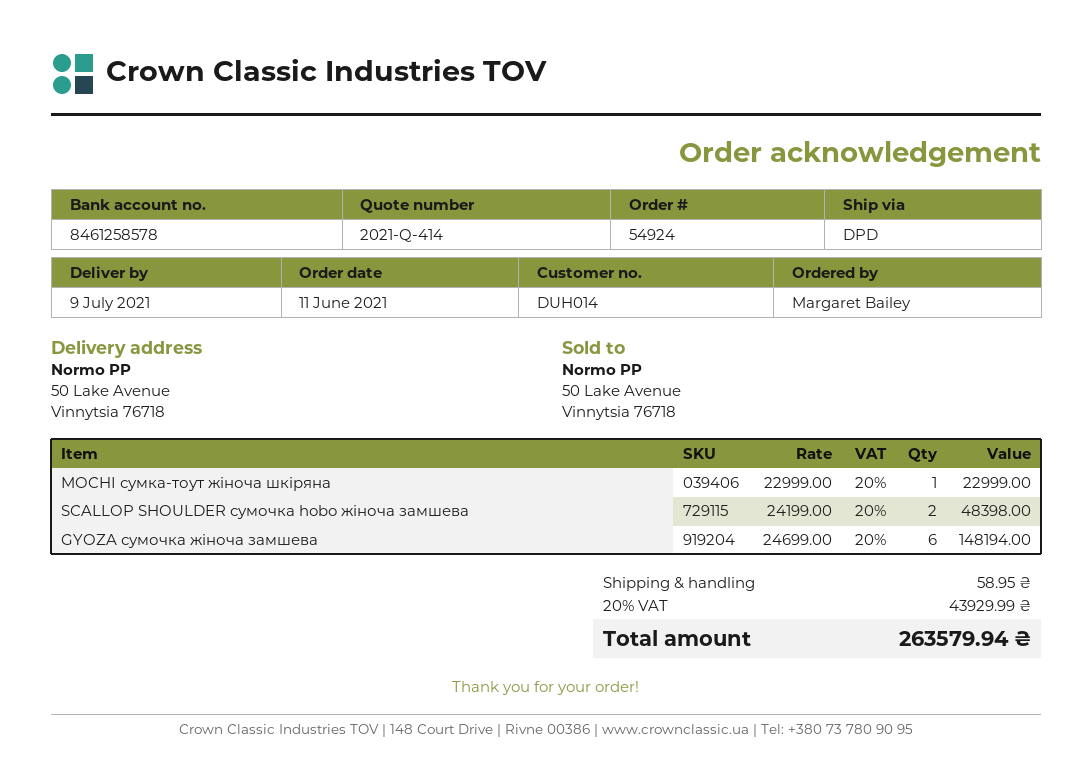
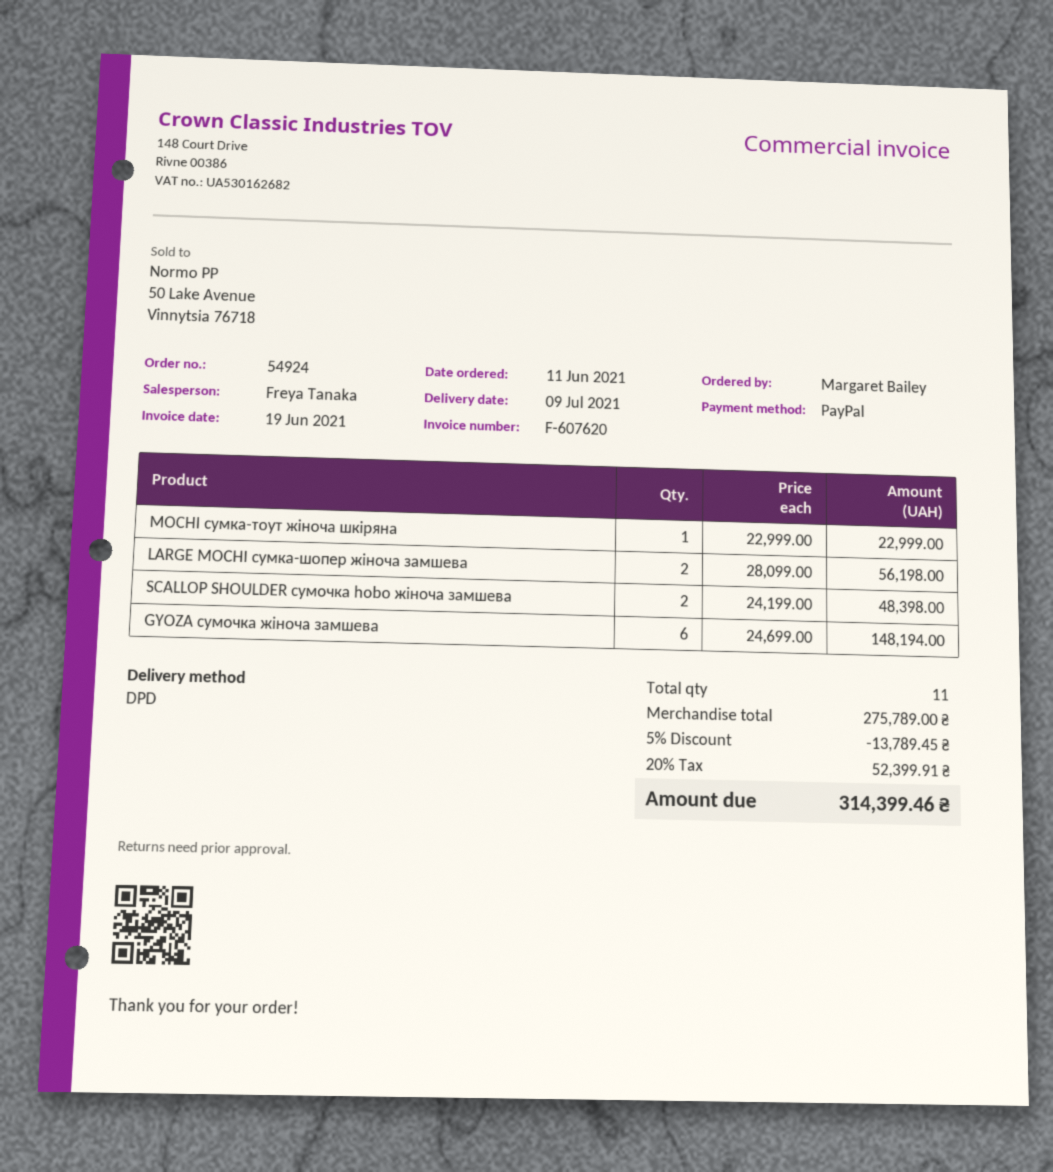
LARGE MOCHI сумка-шопер жіноча замшева: none -> 2 x 28099.00 = 56198.00
discount: none -> 5% = 13789.45
shipping: 58.95 -> none
tax: 20% = 43929.99 -> 20% = 52399.91
total: 263579.94 -> 314399.46

